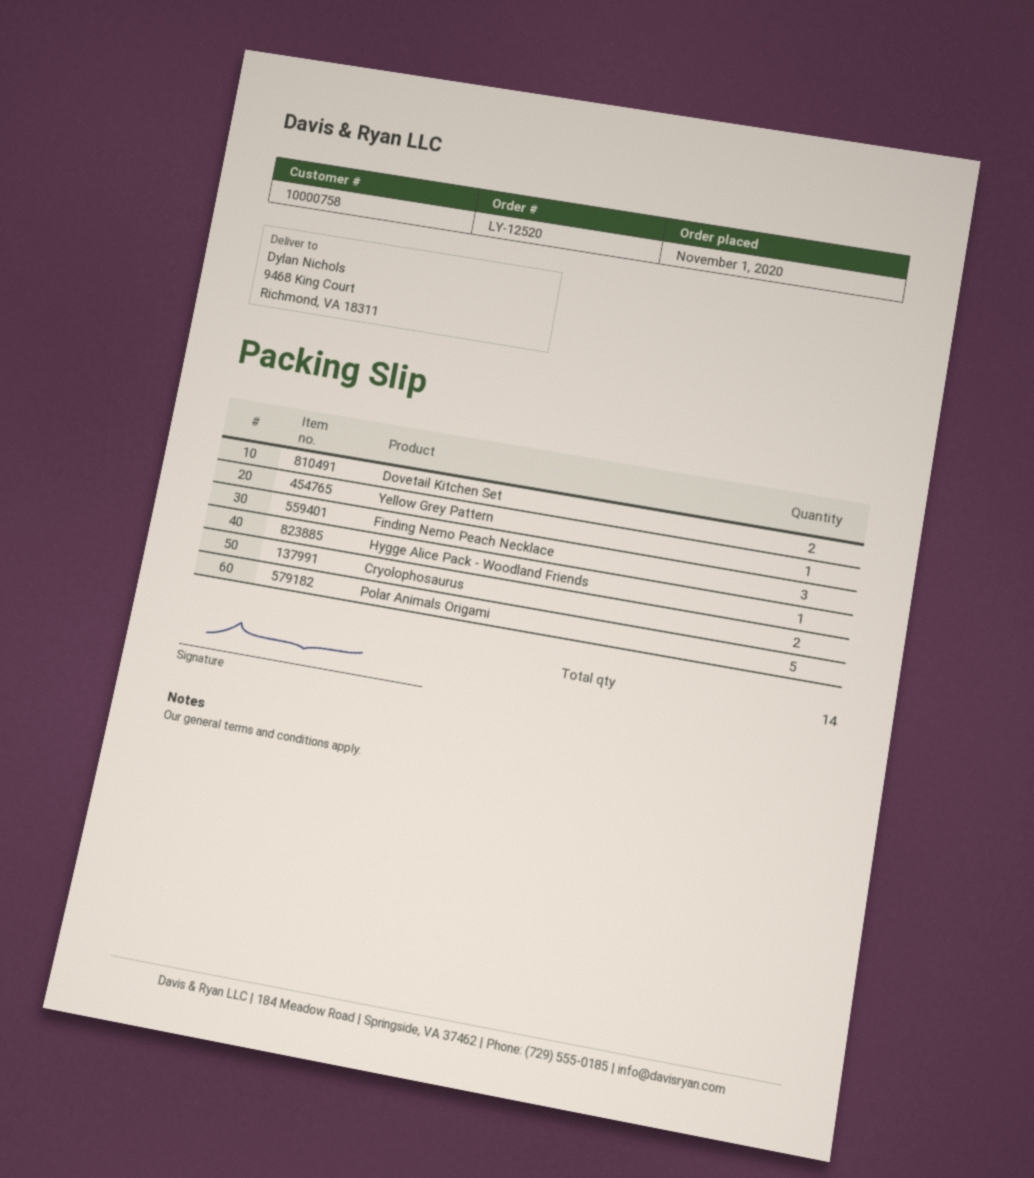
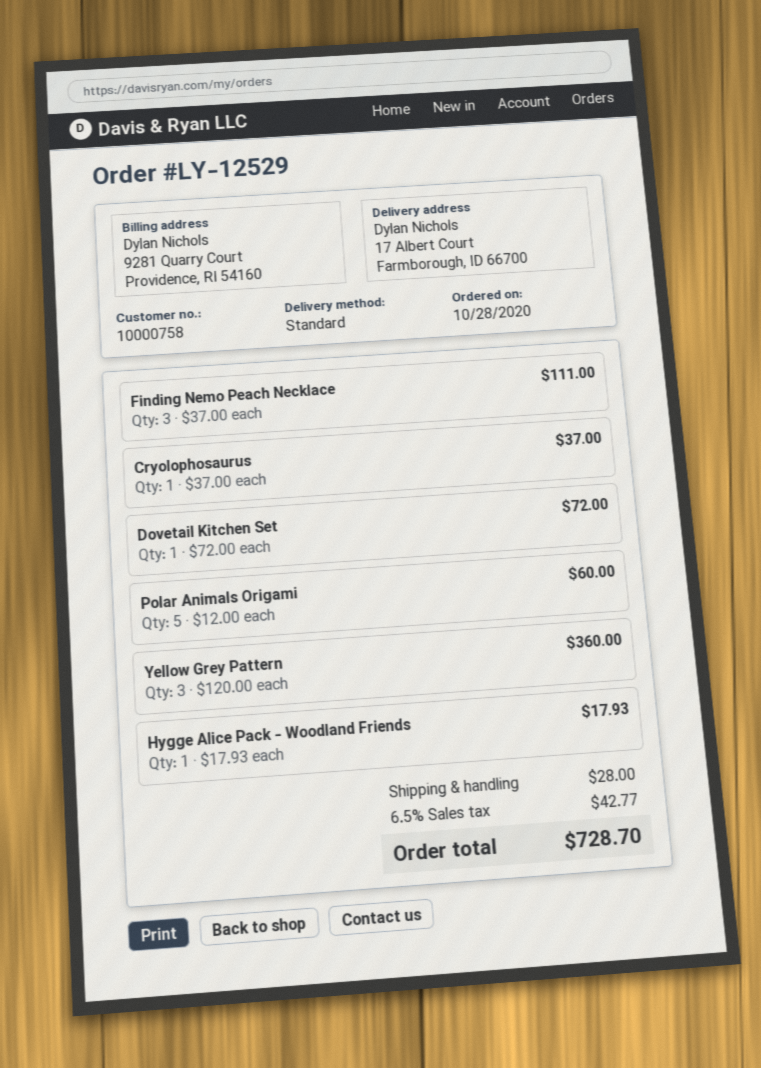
order number: LY-12520 -> LY-12529
order date: 2020-11-01 -> 2020-10-28
ship to: 9468 King Court, Richmond, VA 18311 -> 17 Albert Court, Farmborough, ID 66700
Dovetail Kitchen Set: 2 -> 1
Yellow Grey Pattern: 1 -> 3
Cryolophosaurus: 2 -> 1

